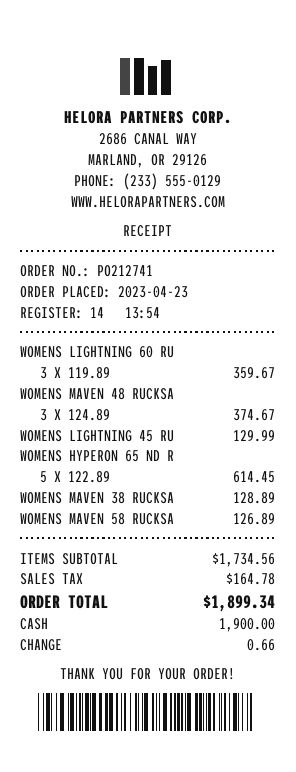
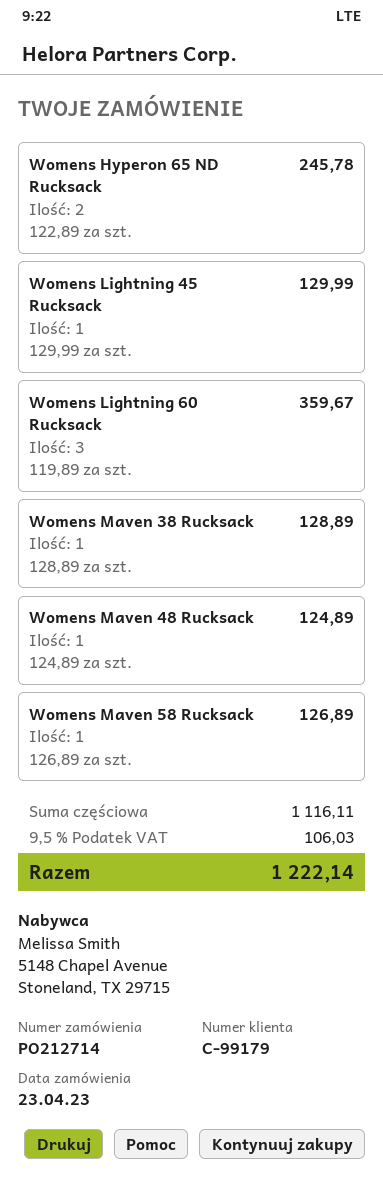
order number: PO212741 -> PO212714
WOMENS MAVEN 48 RUCKSA: 3 x 124.89 = 374.67 -> 1 x 124.89 = 124.89
WOMENS HYPERON 65 ND R: 5 x 122.89 = 614.45 -> 2 x 122.89 = 245.78
subtotal: 1734.56 -> 1116.11
tax: 164.78 -> 106.03
total: 1899.34 -> 1222.14

